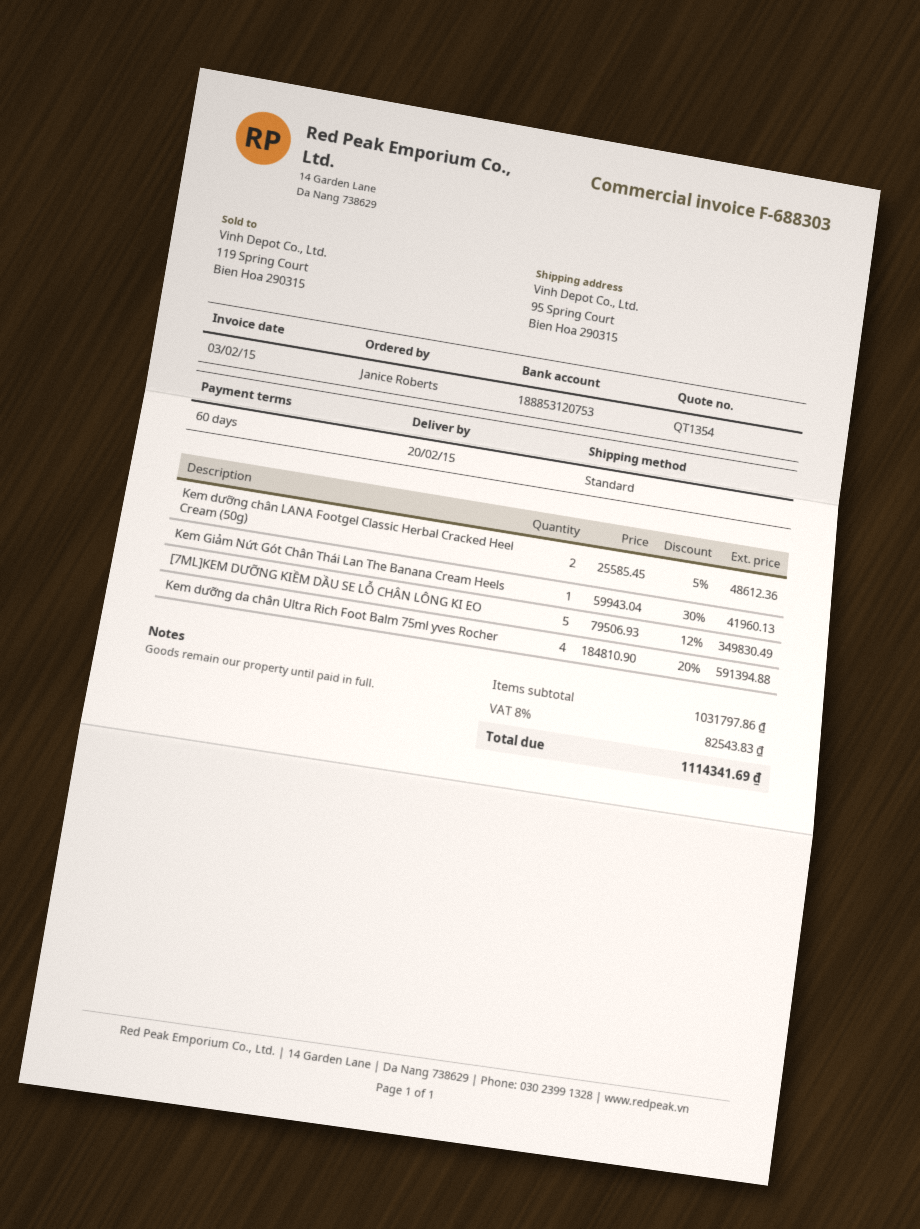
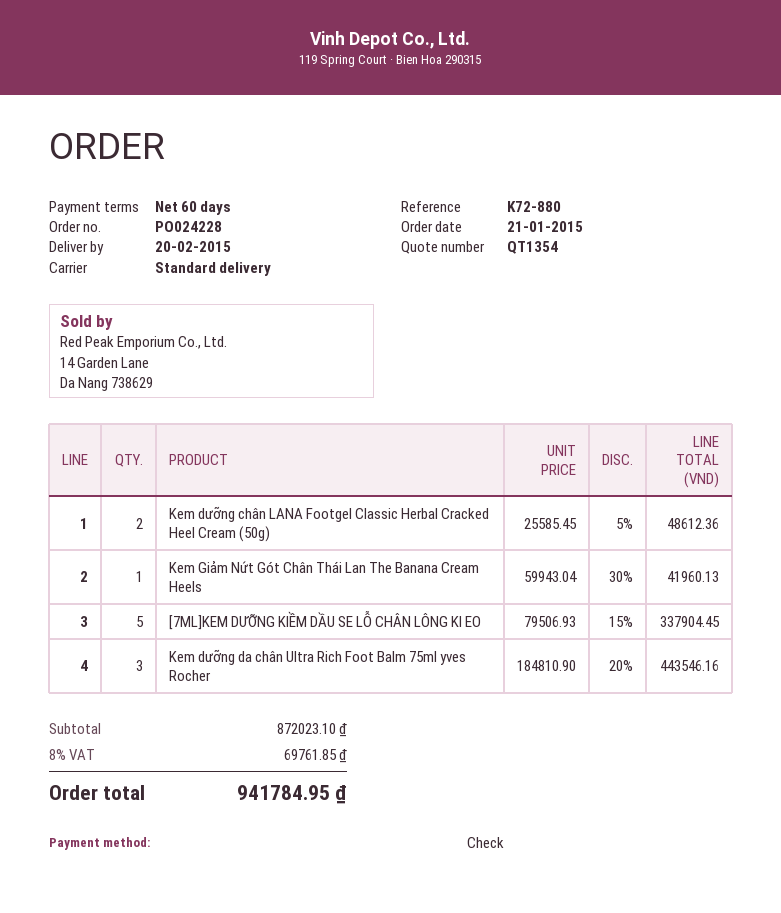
[7ML]KEM DƯỠNG KIỀM DẦU SE LỖ CHÂN LÔNG KI EO: 5 x 79506.93 - 12% = 349830.49 -> 5 x 79506.93 - 15% = 337904.45
Kem dưỡng da chân Ultra Rich Foot Balm 75ml yves Rocher: 4 x 184810.90 - 20% = 591394.88 -> 3 x 184810.90 - 20% = 443546.16
subtotal: 1031797.86 -> 872023.10
tax: 8% = 82543.83 -> 8% = 69761.85
total: 1114341.69 -> 941784.95

